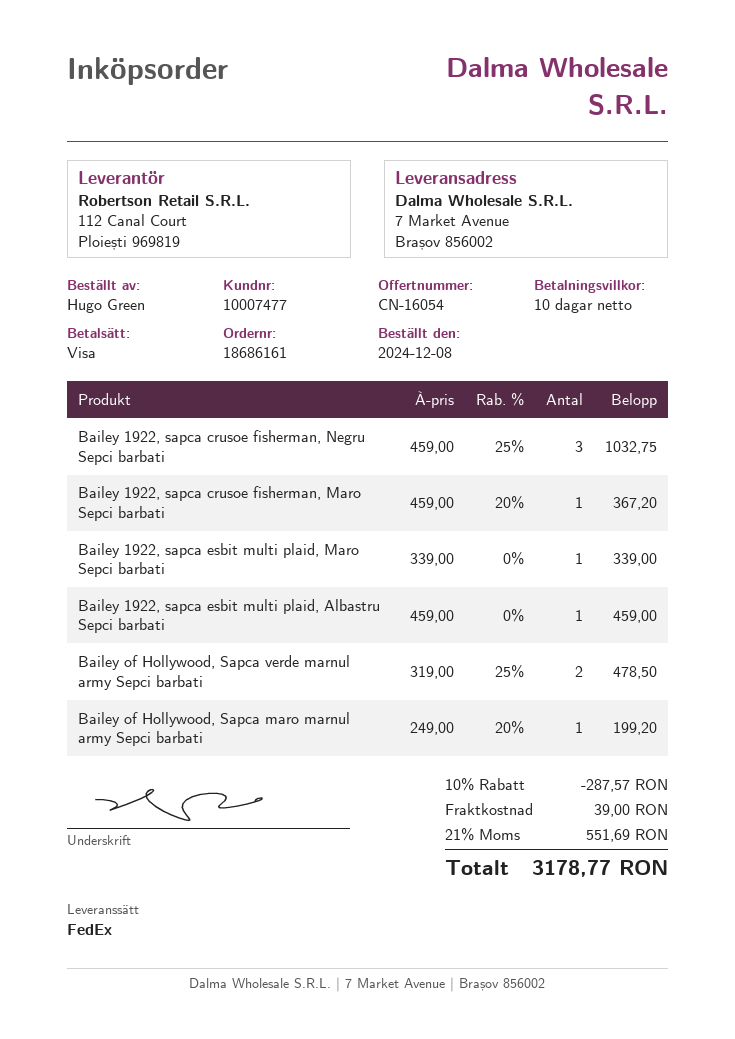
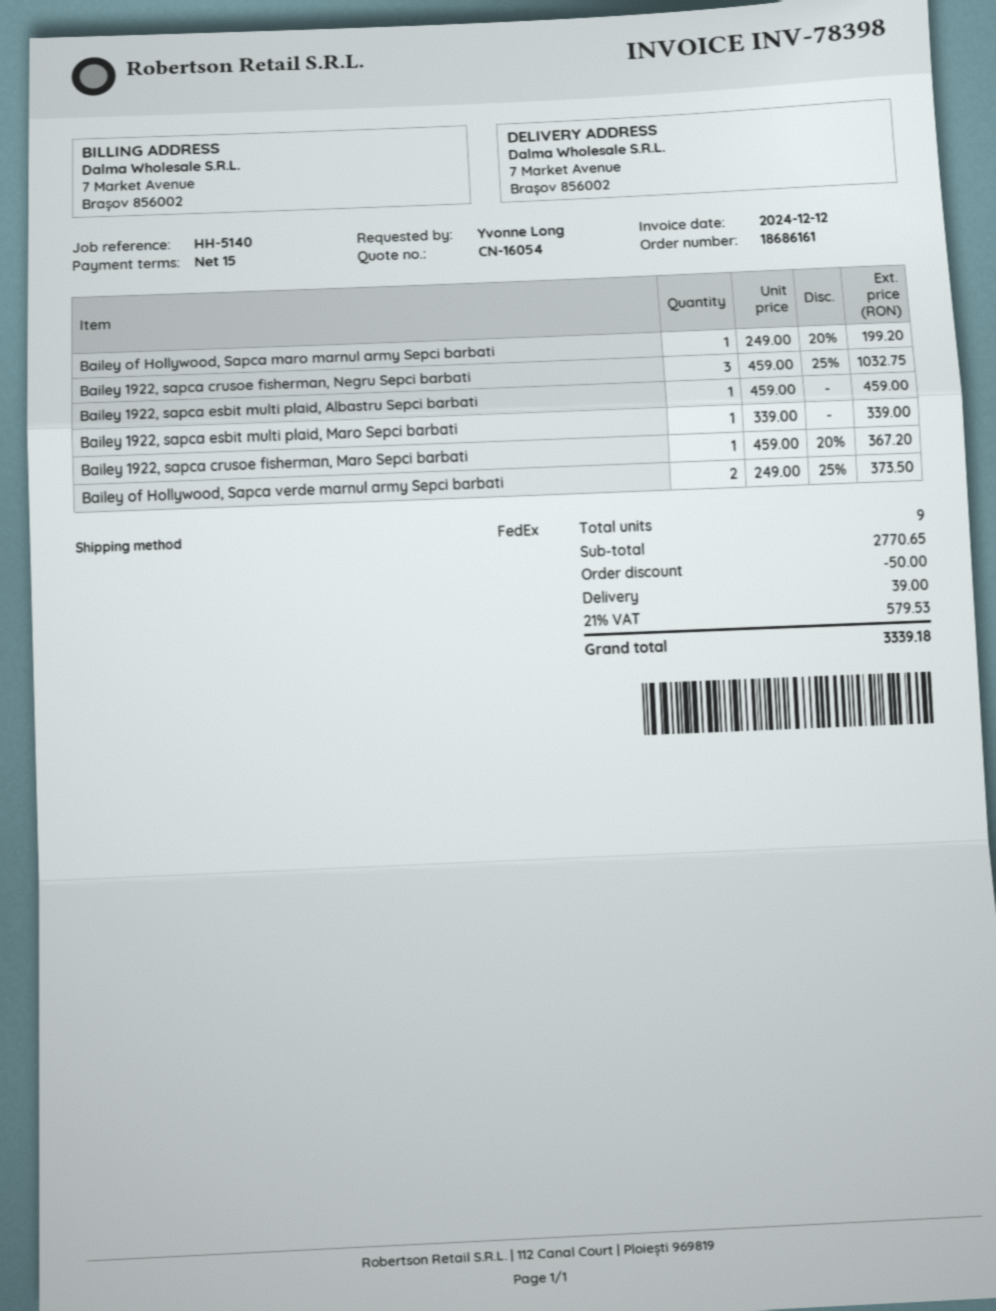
payment terms: 10 days -> 15 days
ordered by: Hugo Green -> Yvonne Long
Bailey of Hollywood, Sapca verde marnul army Sepci barbati: 2 x 319.00 - 25% = 478.50 -> 2 x 249.00 - 25% = 373.50
discount: 287.57 -> 50.00
tax: 21% = 551.69 -> 21% = 579.53
total: 3178.77 -> 3339.18

